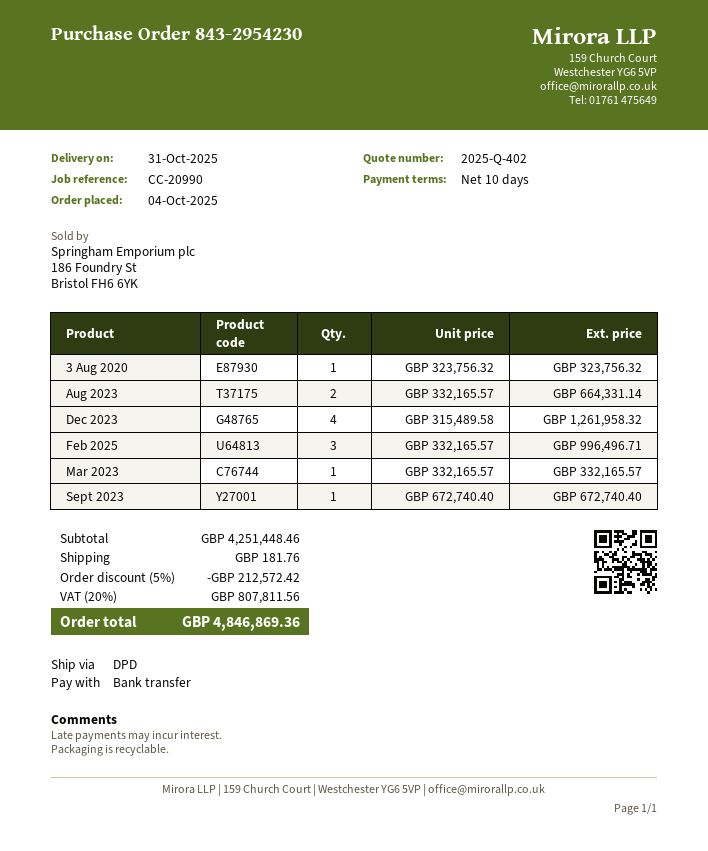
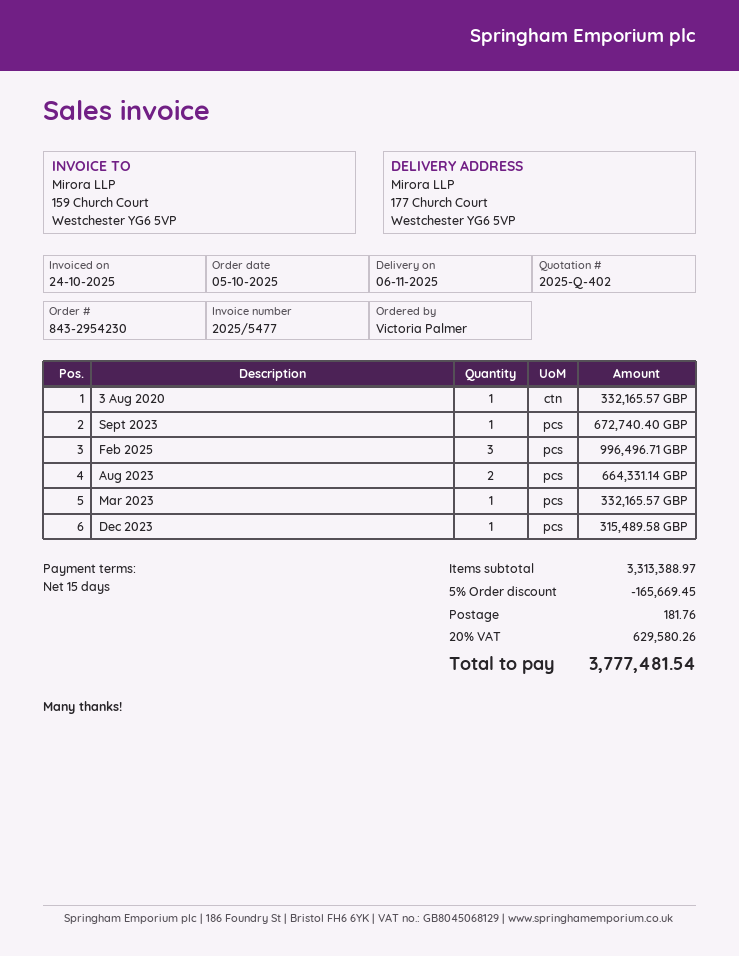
order date: 2025-10-04 -> 2025-10-05
delivery date: 2025-10-31 -> 2025-11-06
payment terms: 10 days -> 15 days
3 Aug 2020: 1 for 323756.32 -> 1 for 332165.57
Dec 2023: 4 for 1261958.32 -> 1 for 315489.58
subtotal: 4251448.46 -> 3313388.97
discount: 5% = 212572.42 -> 5% = 165669.45
tax: 20% = 807811.56 -> 20% = 629580.26
total: 4846869.36 -> 3777481.54

